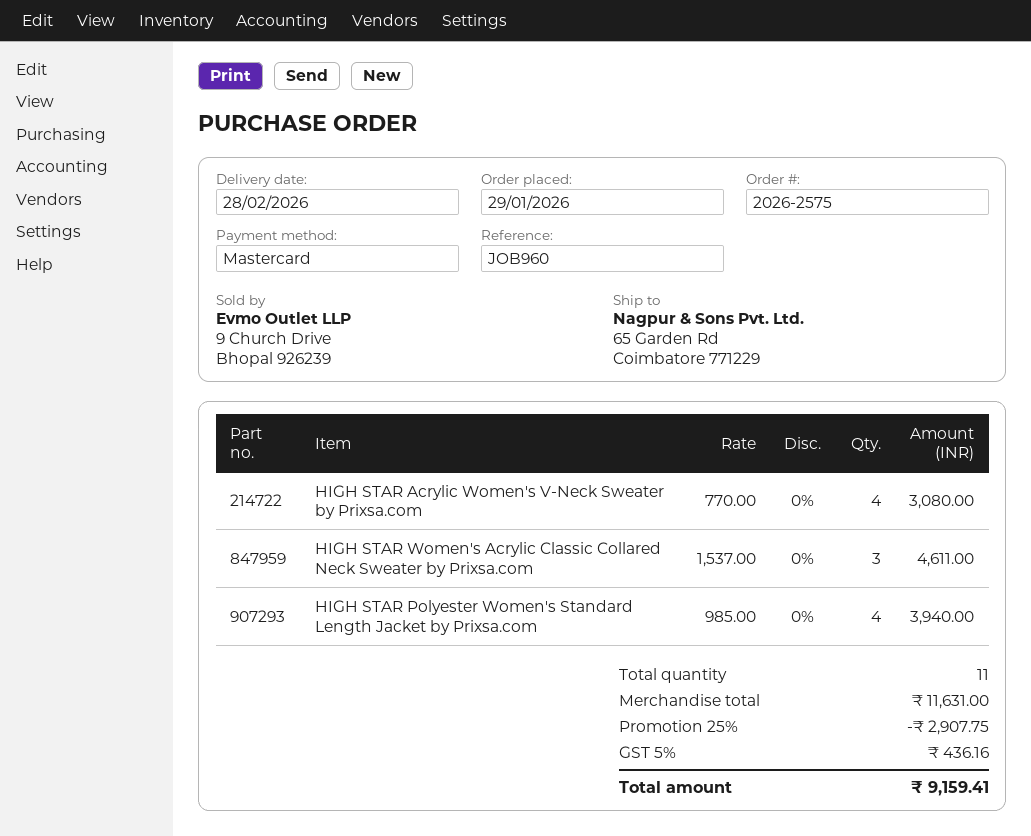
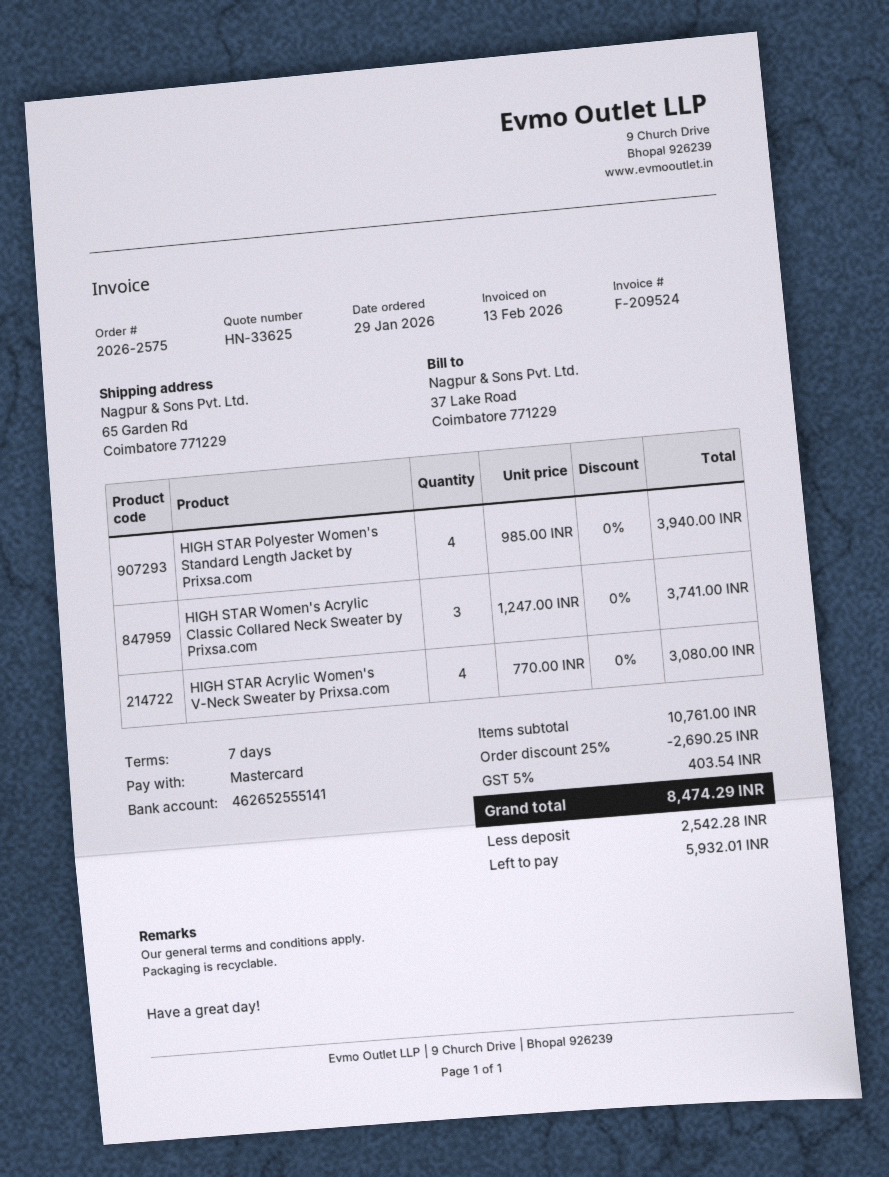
HIGH STAR Women's Acrylic Classic Collared Neck Sweater by Prixsa.com: 3 x 1537.00 = 4611.00 -> 3 x 1247.00 = 3741.00
subtotal: 11631.00 -> 10761.00
discount: 25% = 2907.75 -> 25% = 2690.25
tax: 5% = 436.16 -> 5% = 403.54
total: 9159.41 -> 8474.29

